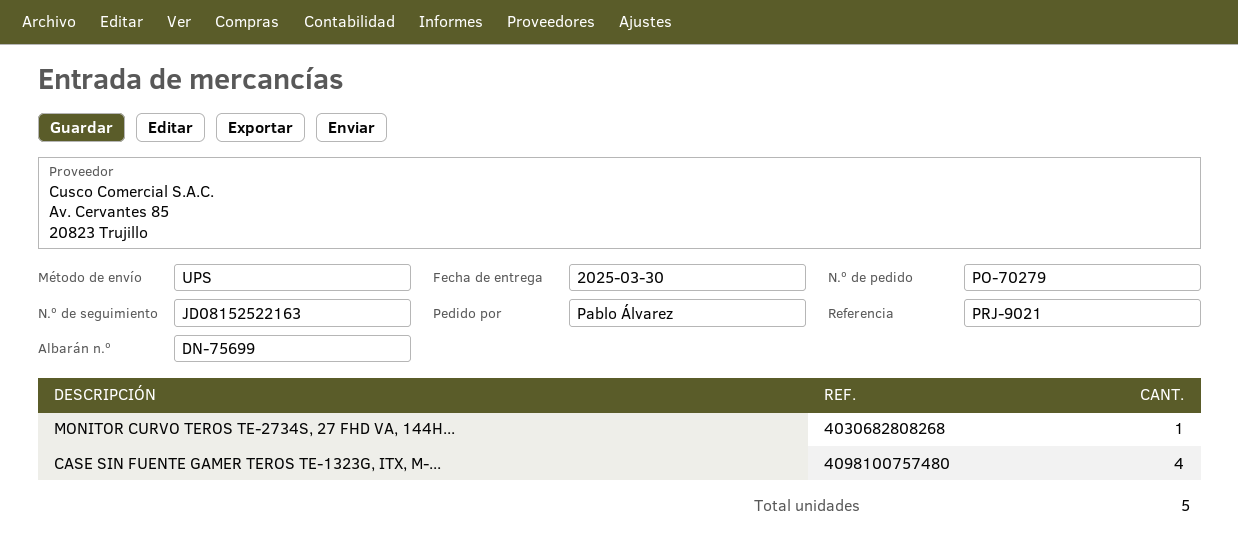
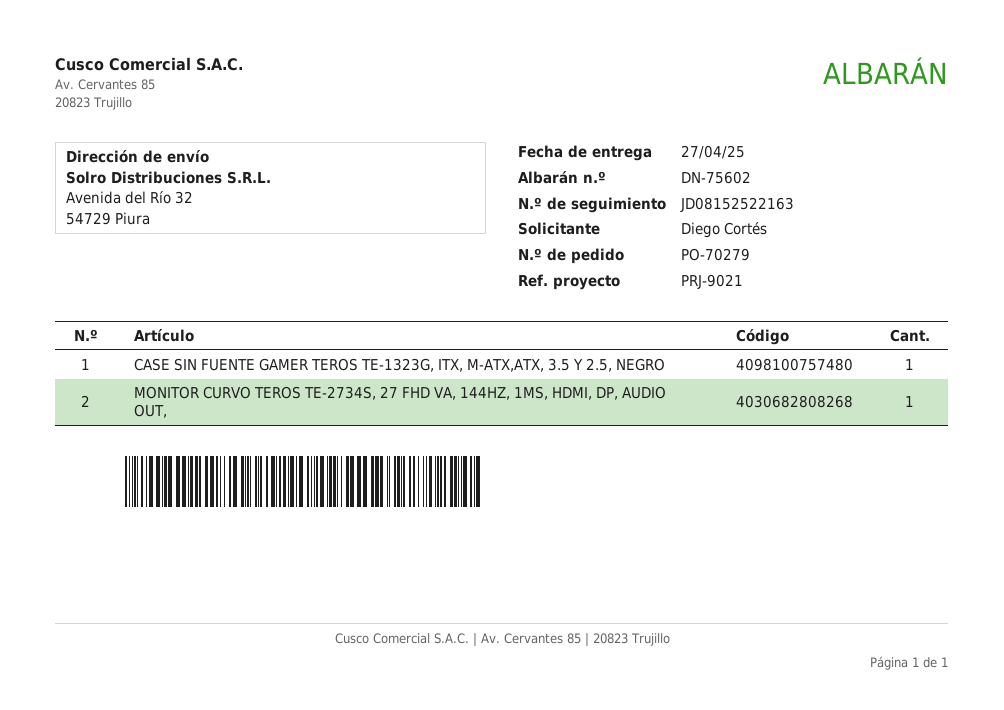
delivery note number: DN-75699 -> DN-75602
delivery date: 2025-03-30 -> 2025-04-27
ordered by: Pablo Álvarez -> Diego Cortés
CASE SIN FUENTE GAMER TEROS TE-1323G, ITX, M-...: 4 -> 1

